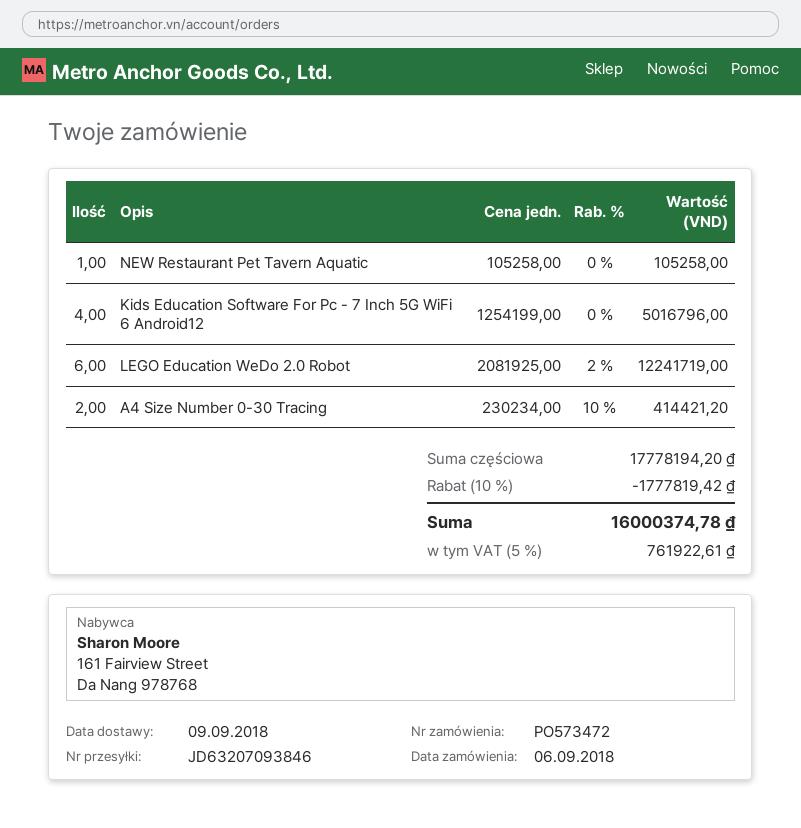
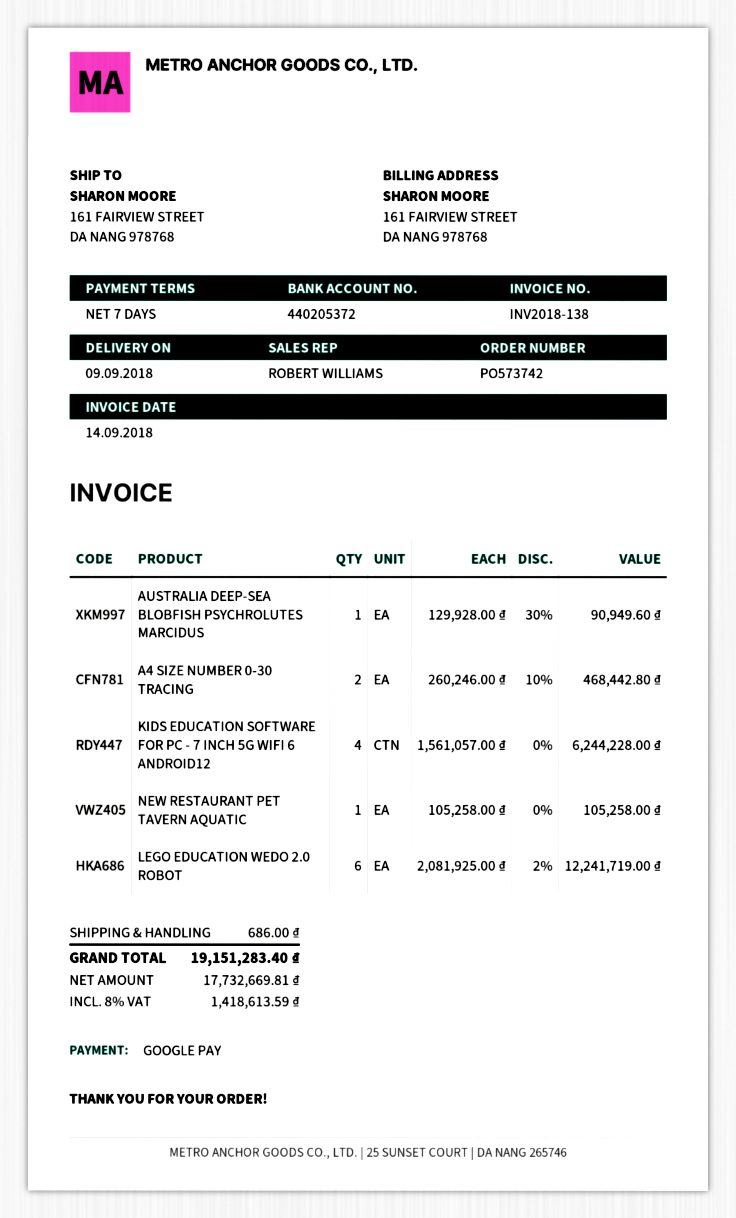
order number: PO573472 -> PO573742
Kids Education Software For Pc - 7 Inch 5G WiFi 6 Android12: 4 x 1254199.00 = 5016796.00 -> 4 x 1561057.00 = 6244228.00
A4 Size Number 0-30 Tracing: 2 x 230234.00 - 10% = 414421.20 -> 2 x 260246.00 - 10% = 468442.80
AUSTRALIA DEEP-SEA BLOBFISH PSYCHROLUTES MARCIDUS: none -> 1 x 129928.00 - 30% = 90949.60
discount: 10% = 1777819.42 -> none
shipping: none -> 686.00
tax: 5% = 761922.61 -> 8% = 1418613.59
total: 16000374.78 -> 19151283.40

